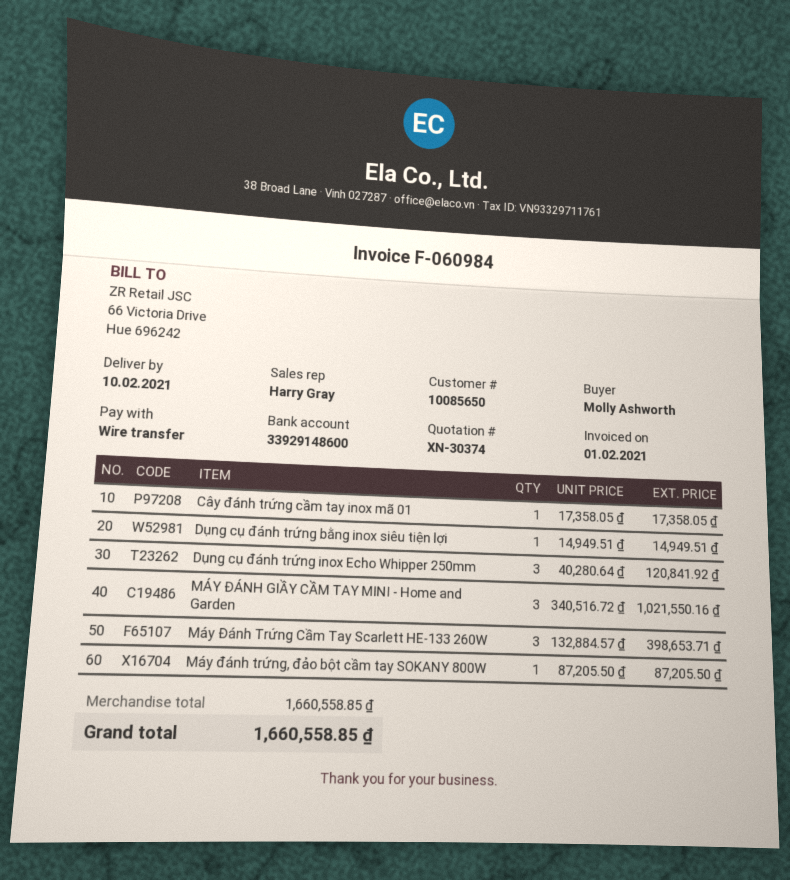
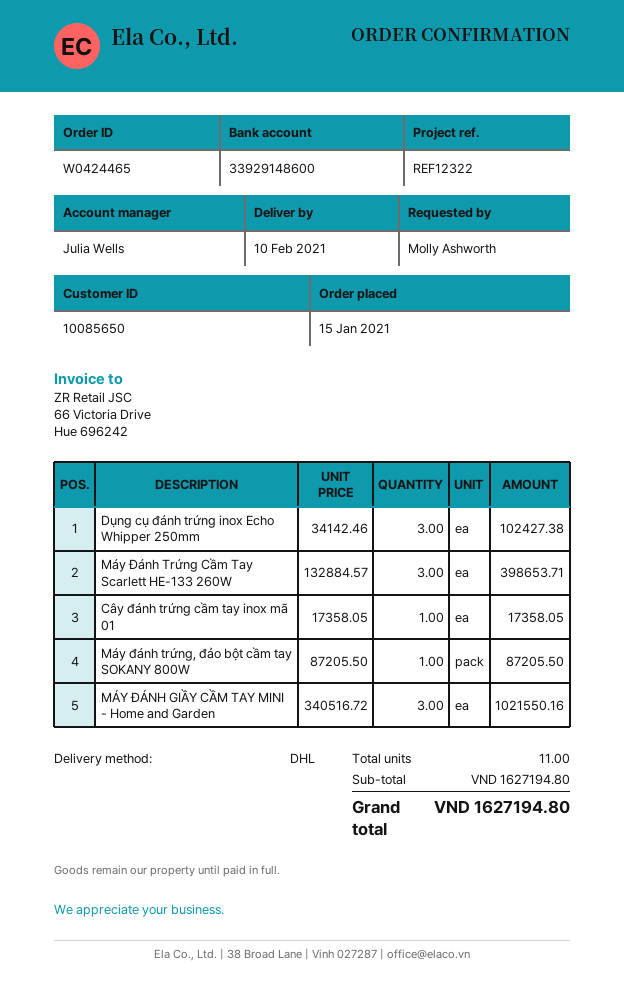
sales rep: Harry Gray -> Julia Wells
Dụng cụ đánh trứng bằng inox siêu tiện lợi: 1 x 14949.51 = 14949.51 -> none
Dụng cụ đánh trứng inox Echo Whipper 250mm: 3 x 40280.64 = 120841.92 -> 3 x 34142.46 = 102427.38
subtotal: 1660558.85 -> 1627194.80
total: 1660558.85 -> 1627194.80

